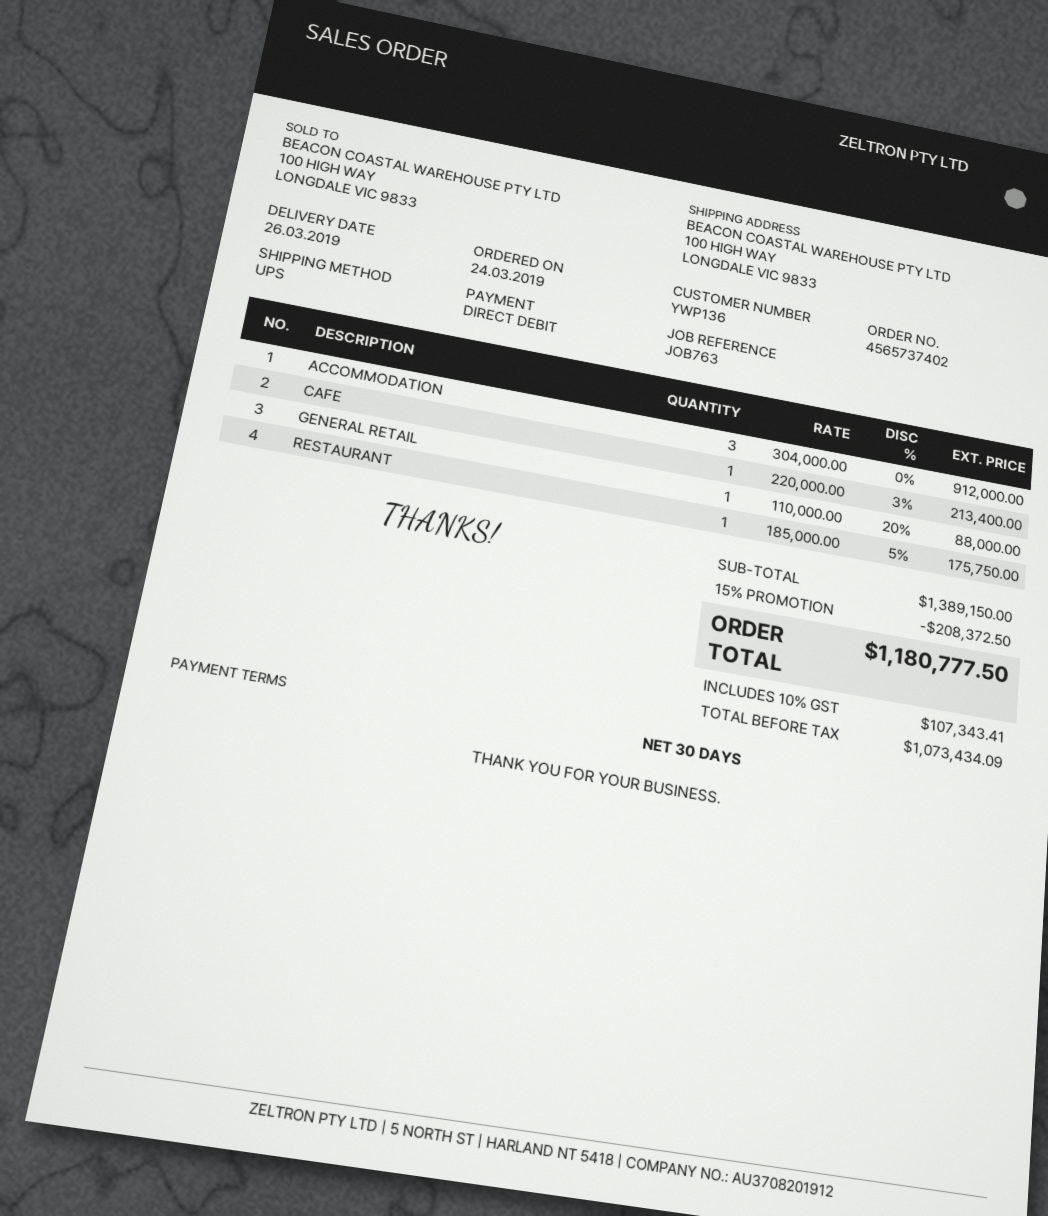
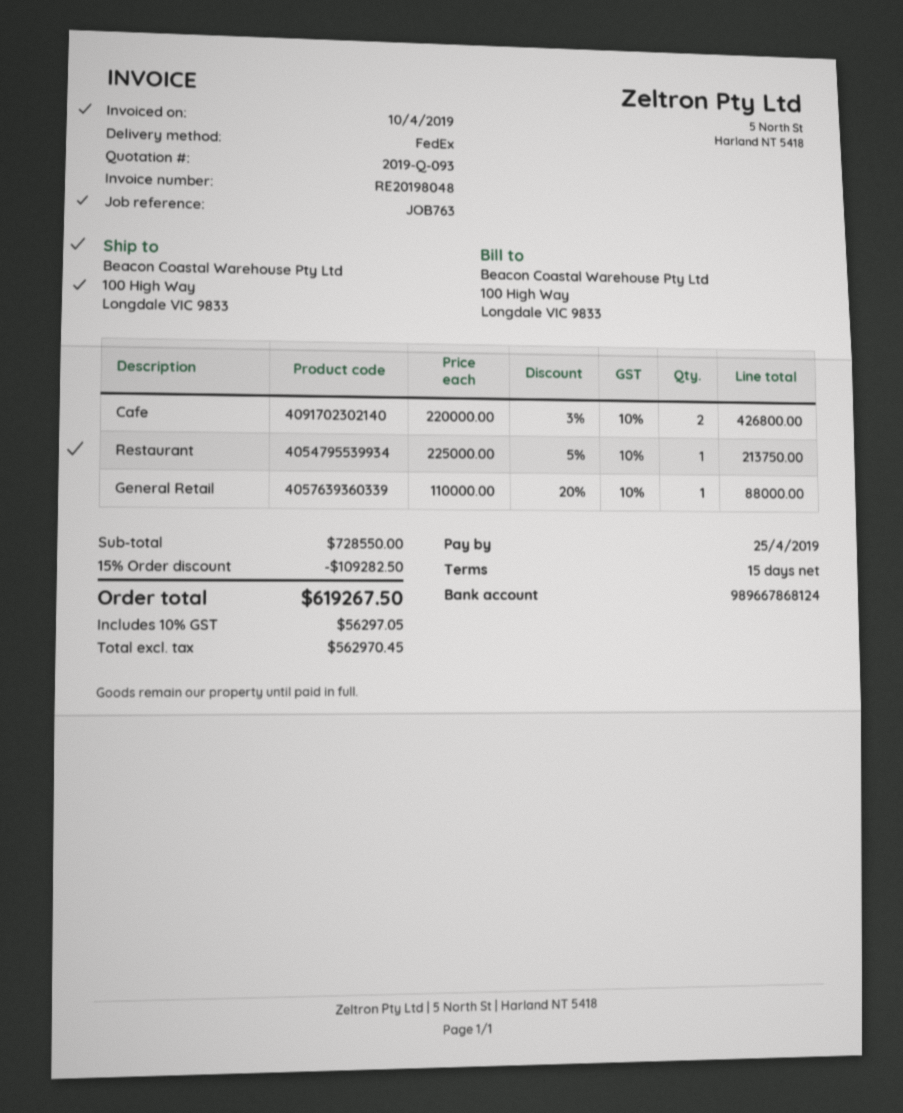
payment terms: 30 days -> 15 days
shipping method: UPS -> FedEx
ACCOMMODATION: 3 x 304000.00 = 912000.00 -> none
CAFE: 1 x 220000.00 - 3% = 213400.00 -> 2 x 220000.00 - 3% = 426800.00
RESTAURANT: 1 x 185000.00 - 5% = 175750.00 -> 1 x 225000.00 - 5% = 213750.00
subtotal: 1389150.00 -> 728550.00
discount: 15% = 208372.50 -> 15% = 109282.50
net: 1073434.09 -> 562970.45
tax: 10% = 107343.41 -> 10% = 56297.05
total: 1180777.50 -> 619267.50

